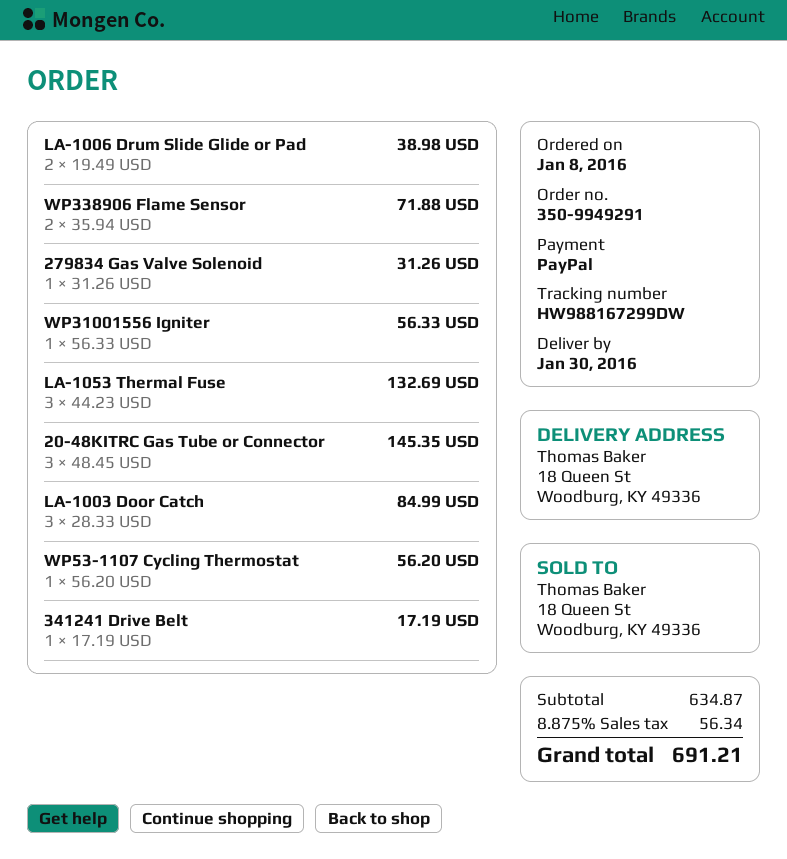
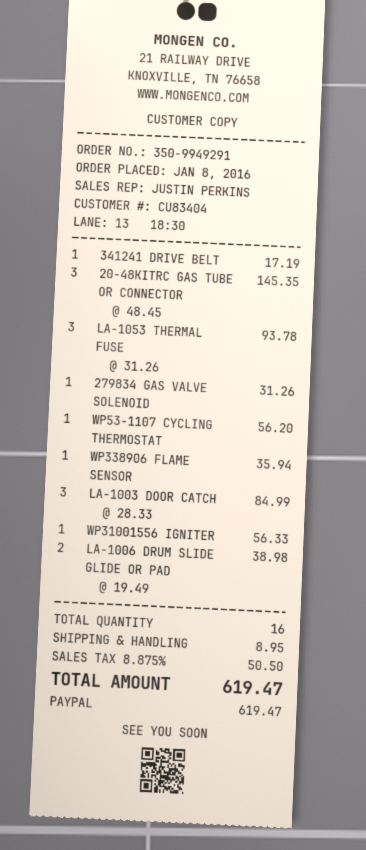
WP338906 Flame Sensor: 2 x 35.94 = 71.88 -> 1 x 35.94 = 35.94
LA-1053 Thermal Fuse: 3 x 44.23 = 132.69 -> 3 x 31.26 = 93.78
shipping: none -> 8.95
tax: 8.875% = 56.34 -> 8.875% = 50.50
total: 691.21 -> 619.47

